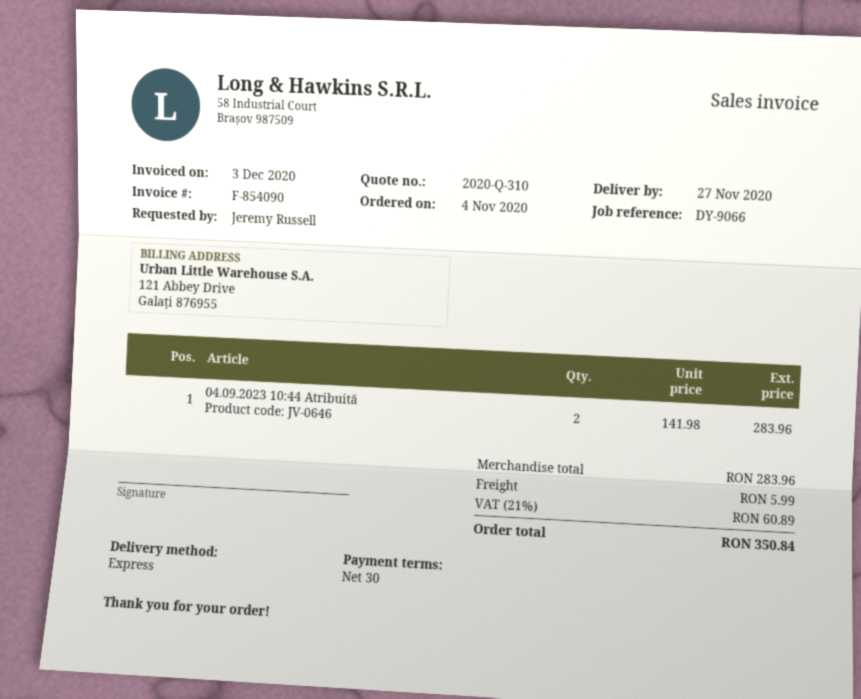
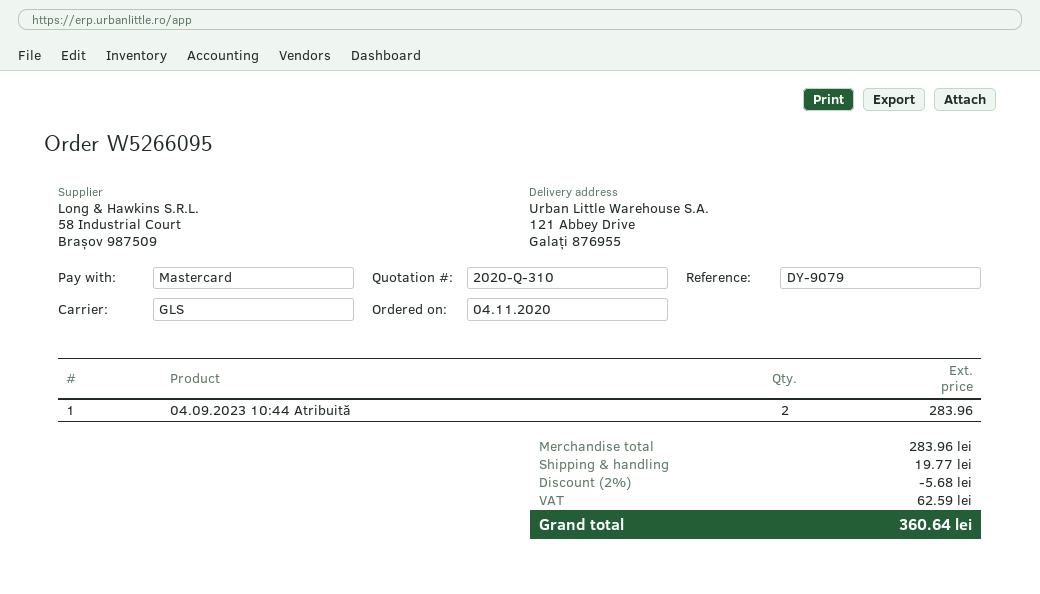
reference: DY-9066 -> DY-9079
shipping method: express -> GLS
discount: none -> 2% = 5.68
shipping: 5.99 -> 19.77
tax: 60.89 -> 62.59
total: 350.84 -> 360.64

